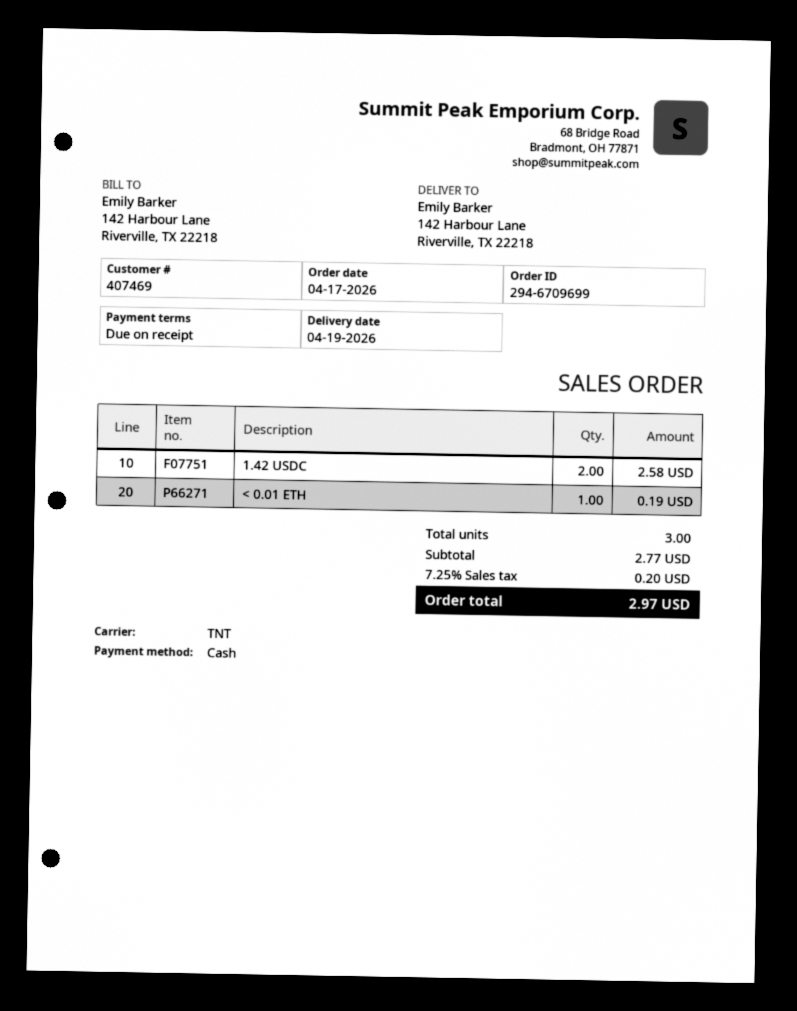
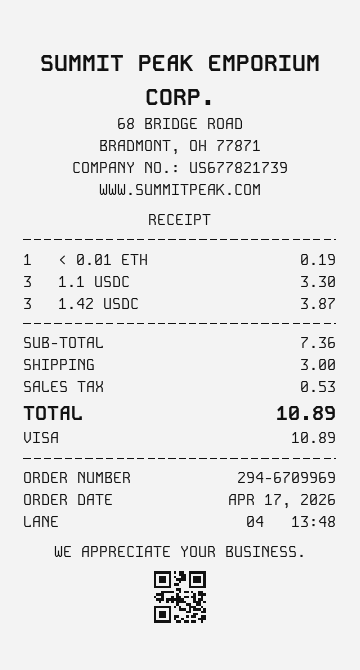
order number: 294-6709699 -> 294-6709969
payment method: cash -> Visa
1.42 USDC: 2 for 2.58 -> 3 for 3.87
1.1 USDC: none -> 3 for 3.30
subtotal: 2.77 -> 7.36
shipping: none -> 3.00
tax: 0.20 -> 0.53
total: 2.97 -> 10.89

